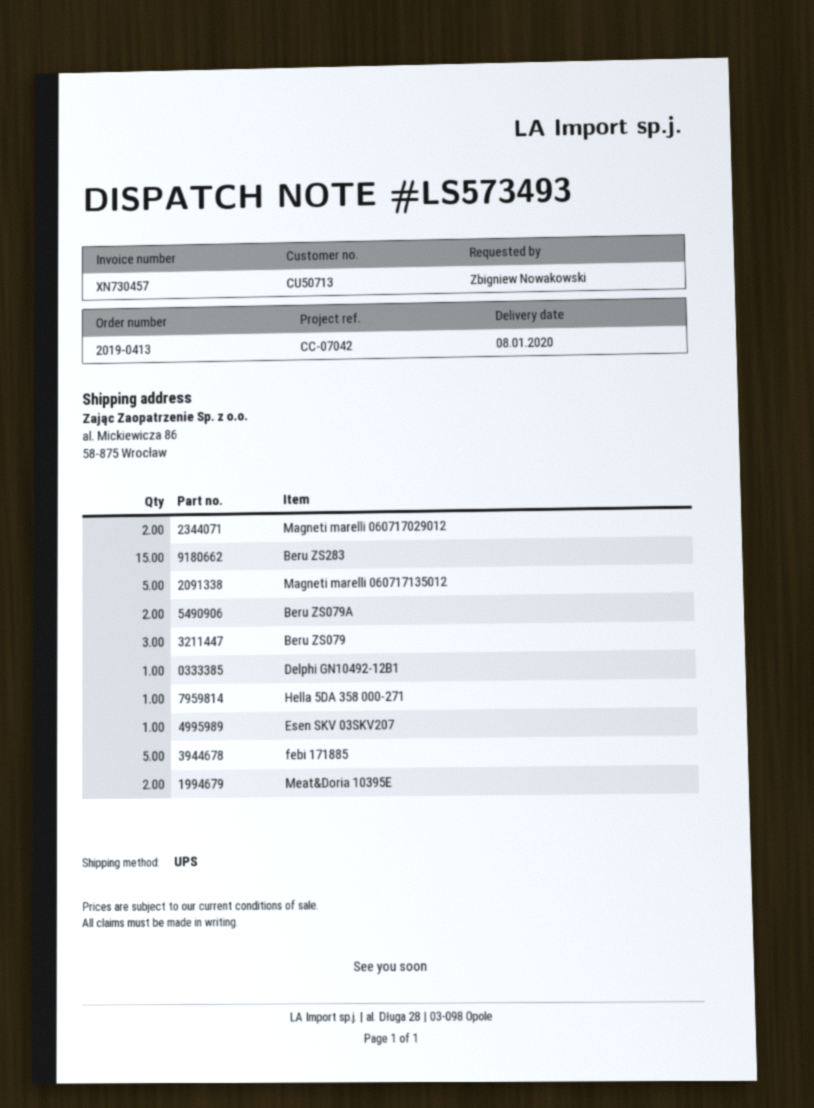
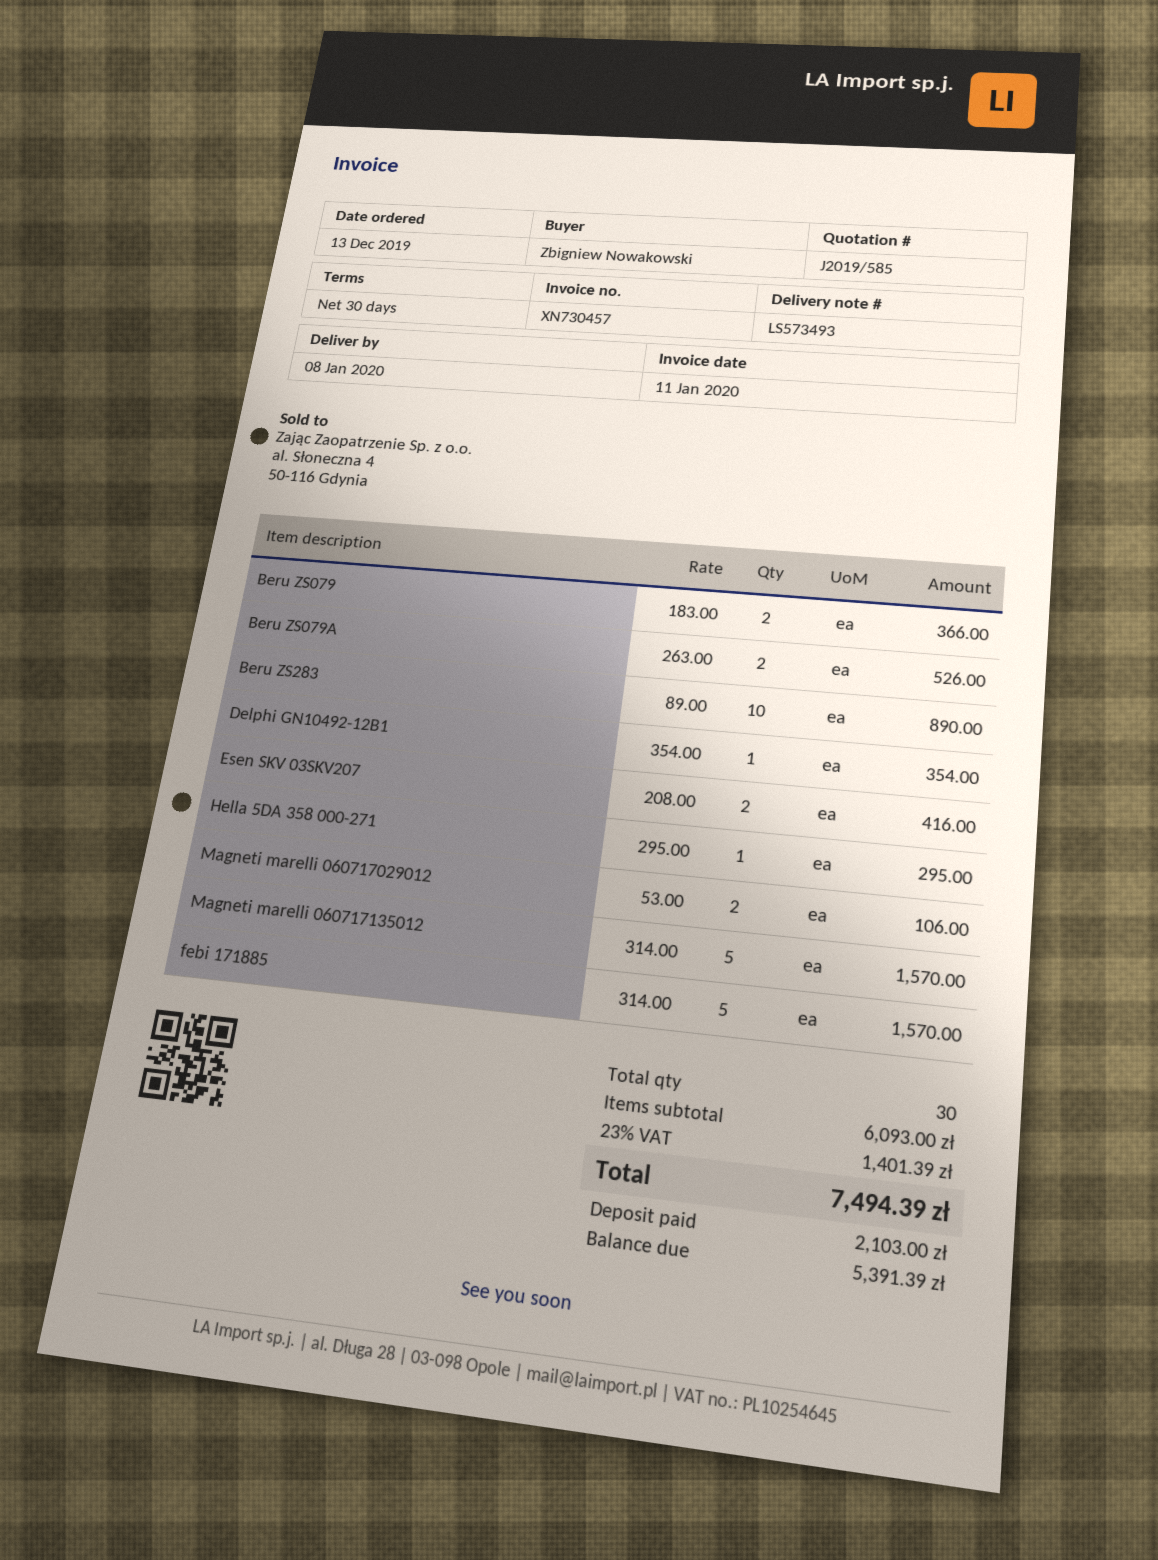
Beru ZS283: 15 -> 10
Beru ZS079: 3 -> 2
Esen SKV 03SKV207: 1 -> 2
Meat&Doria 10395E: 2 -> none

